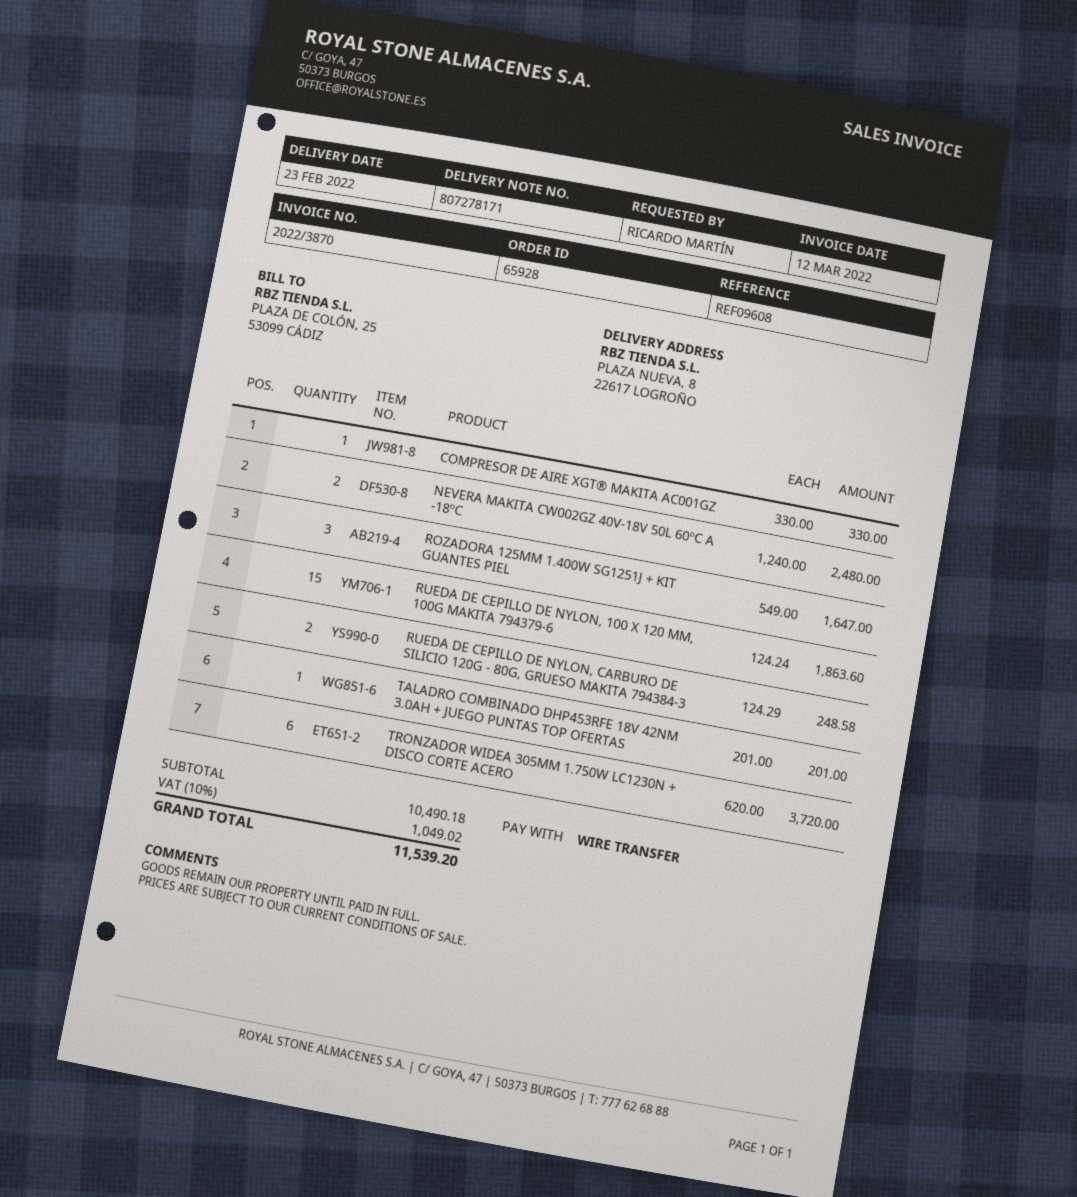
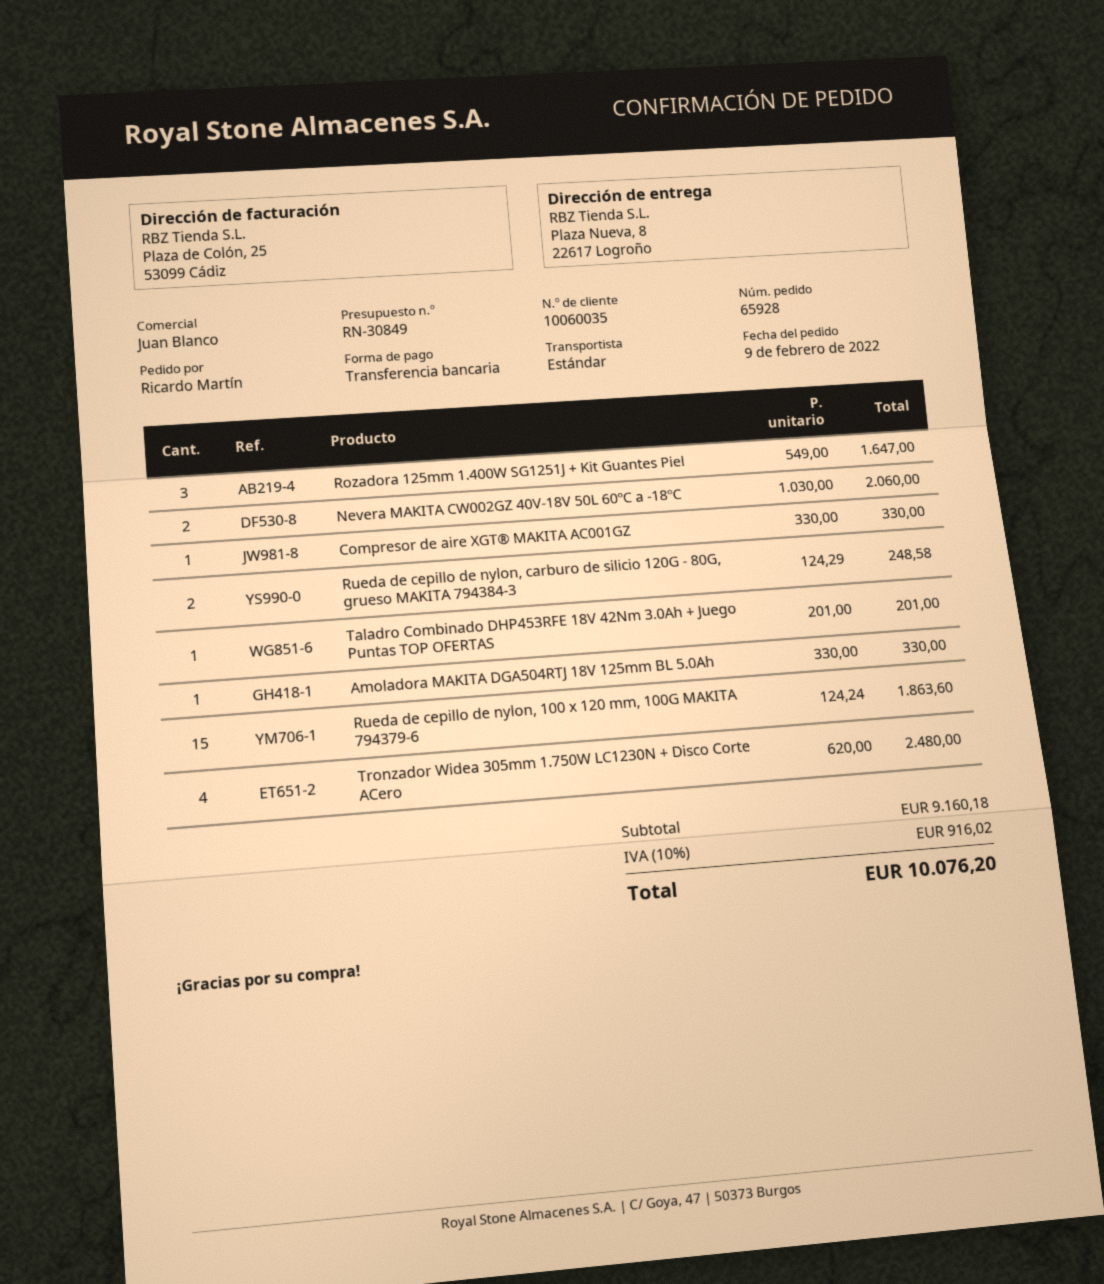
NEVERA MAKITA CW002GZ 40V-18V 50L 60ºC A -18ºC: 2 x 1240.00 = 2480.00 -> 2 x 1030.00 = 2060.00
TRONZADOR WIDEA 305MM 1.750W LC1230N + DISCO CORTE ACERO: 6 x 620.00 = 3720.00 -> 4 x 620.00 = 2480.00
Amoladora MAKITA DGA504RTJ 18V 125mm BL 5.0Ah: none -> 1 x 330.00 = 330.00
subtotal: 10490.18 -> 9160.18
tax: 10% = 1049.02 -> 10% = 916.02
total: 11539.20 -> 10076.20

